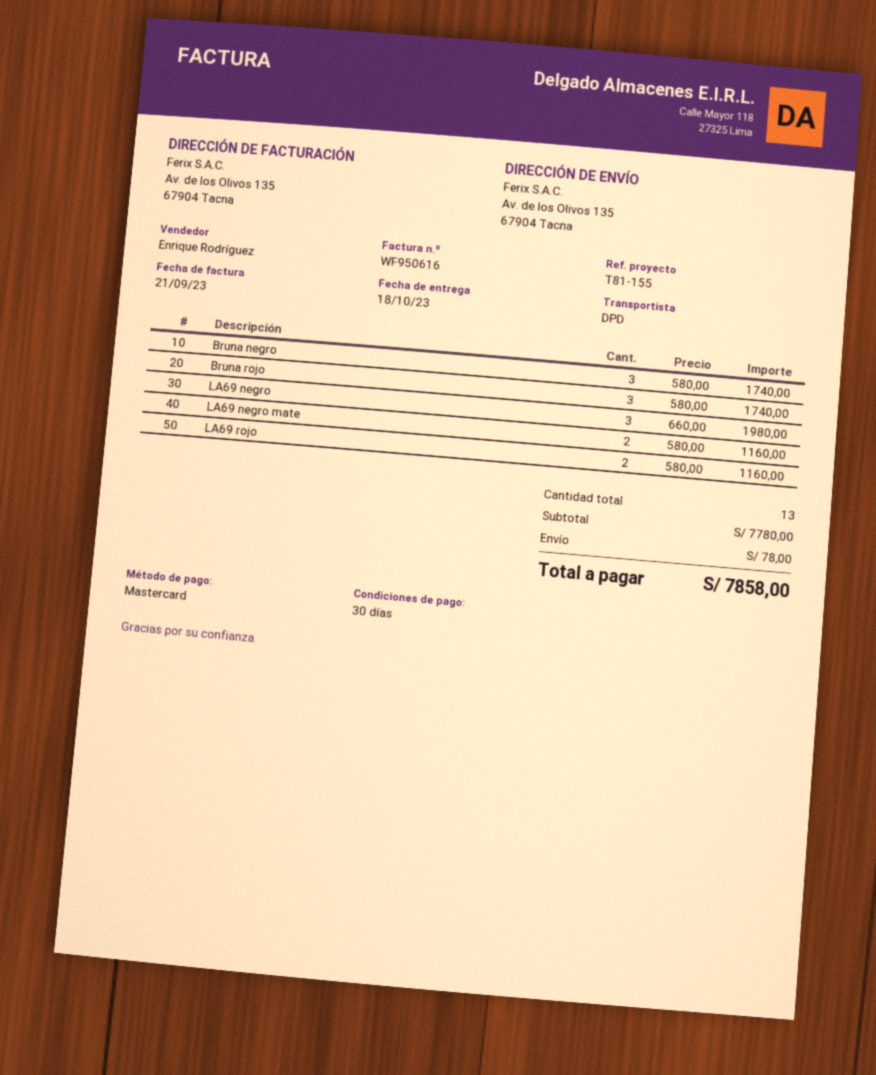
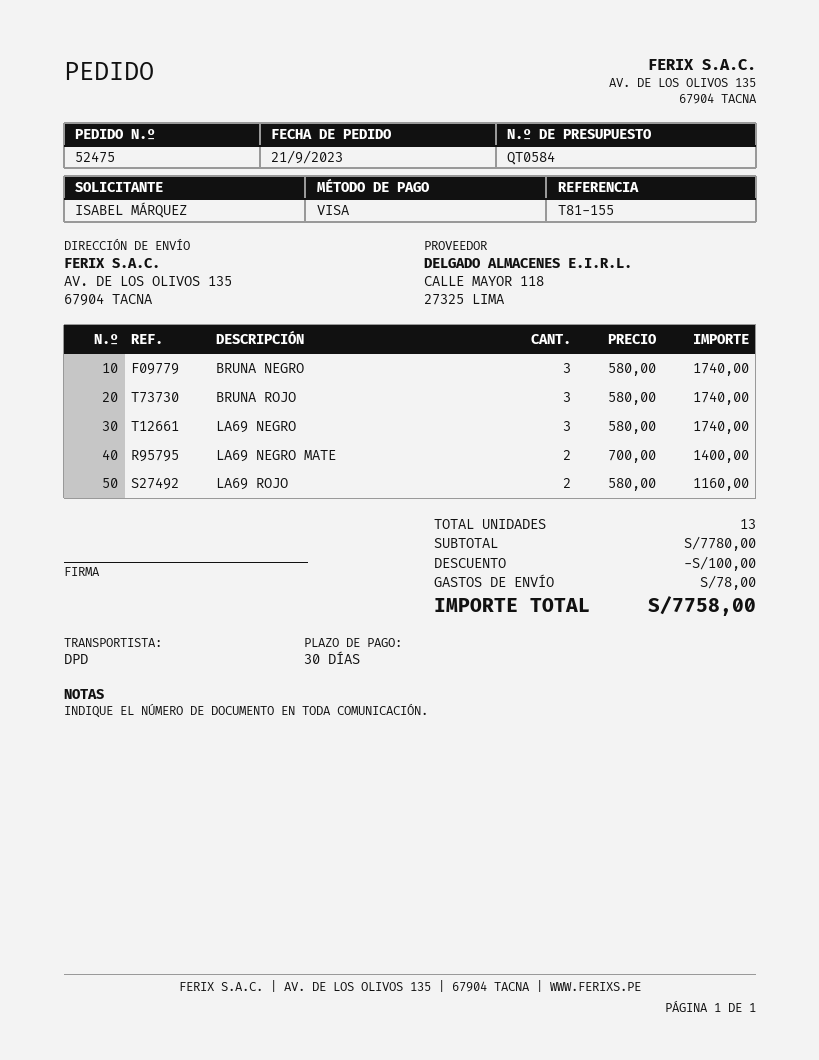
payment method: Mastercard -> Visa
LA69 negro: 3 x 660.00 = 1980.00 -> 3 x 580.00 = 1740.00
LA69 negro mate: 2 x 580.00 = 1160.00 -> 2 x 700.00 = 1400.00
discount: none -> 100.00
total: 7858.00 -> 7758.00

